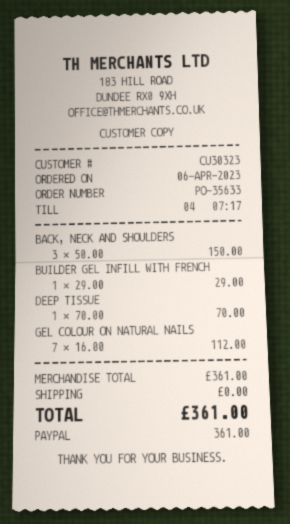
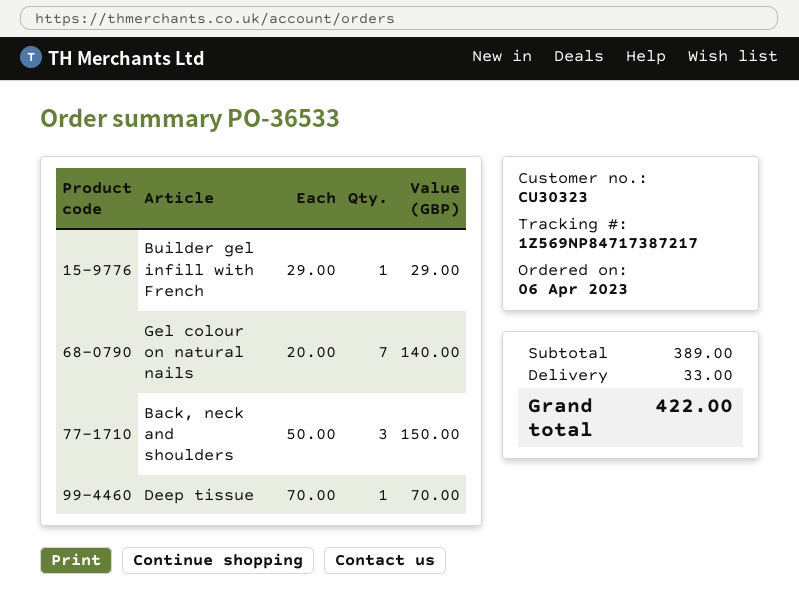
order number: PO-35633 -> PO-36533
GEL COLOUR ON NATURAL NAILS: 7 x 16.00 = 112.00 -> 7 x 20.00 = 140.00
subtotal: 361.00 -> 389.00
shipping: 0.00 -> 33.00
total: 361.00 -> 422.00

